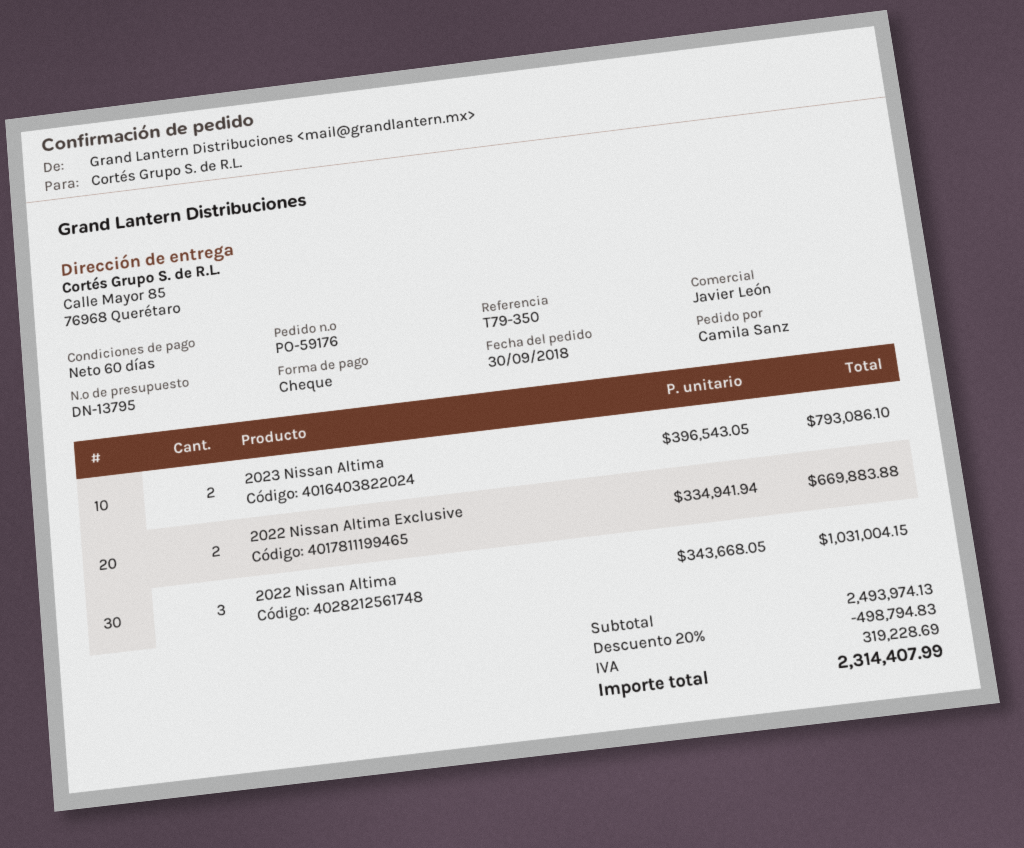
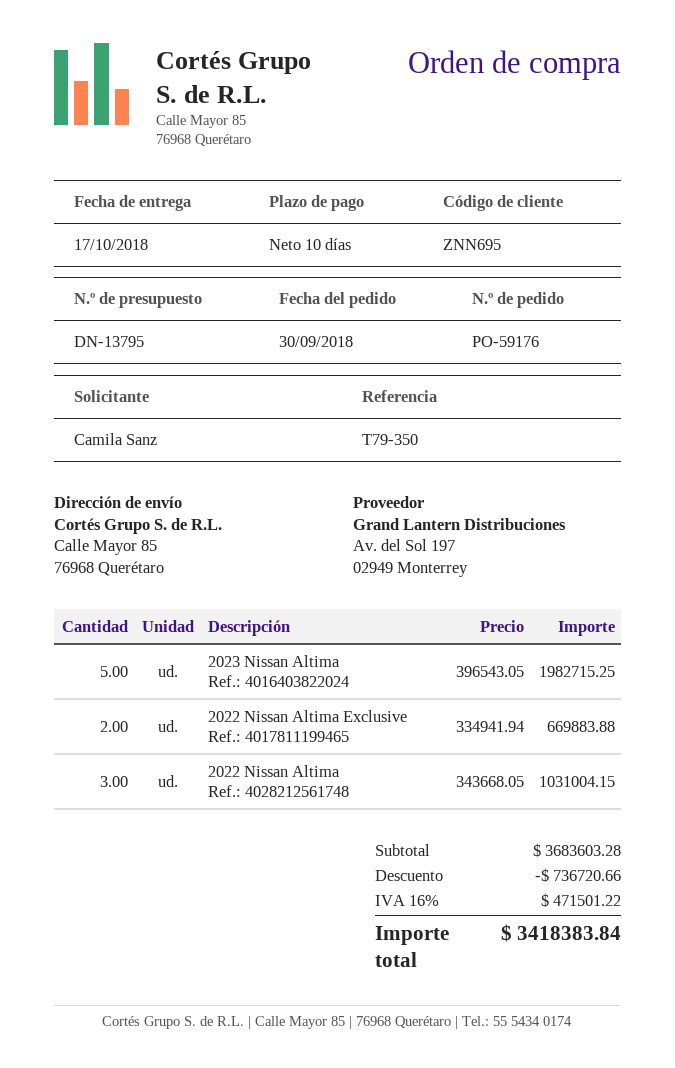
payment terms: 60 days -> 10 days
2023 Nissan Altima: 2 x 396543.05 = 793086.10 -> 5 x 396543.05 = 1982715.25
subtotal: 2493974.13 -> 3683603.28
discount: 498794.83 -> 736720.66
tax: 319228.69 -> 471501.22
total: 2314407.99 -> 3418383.84

